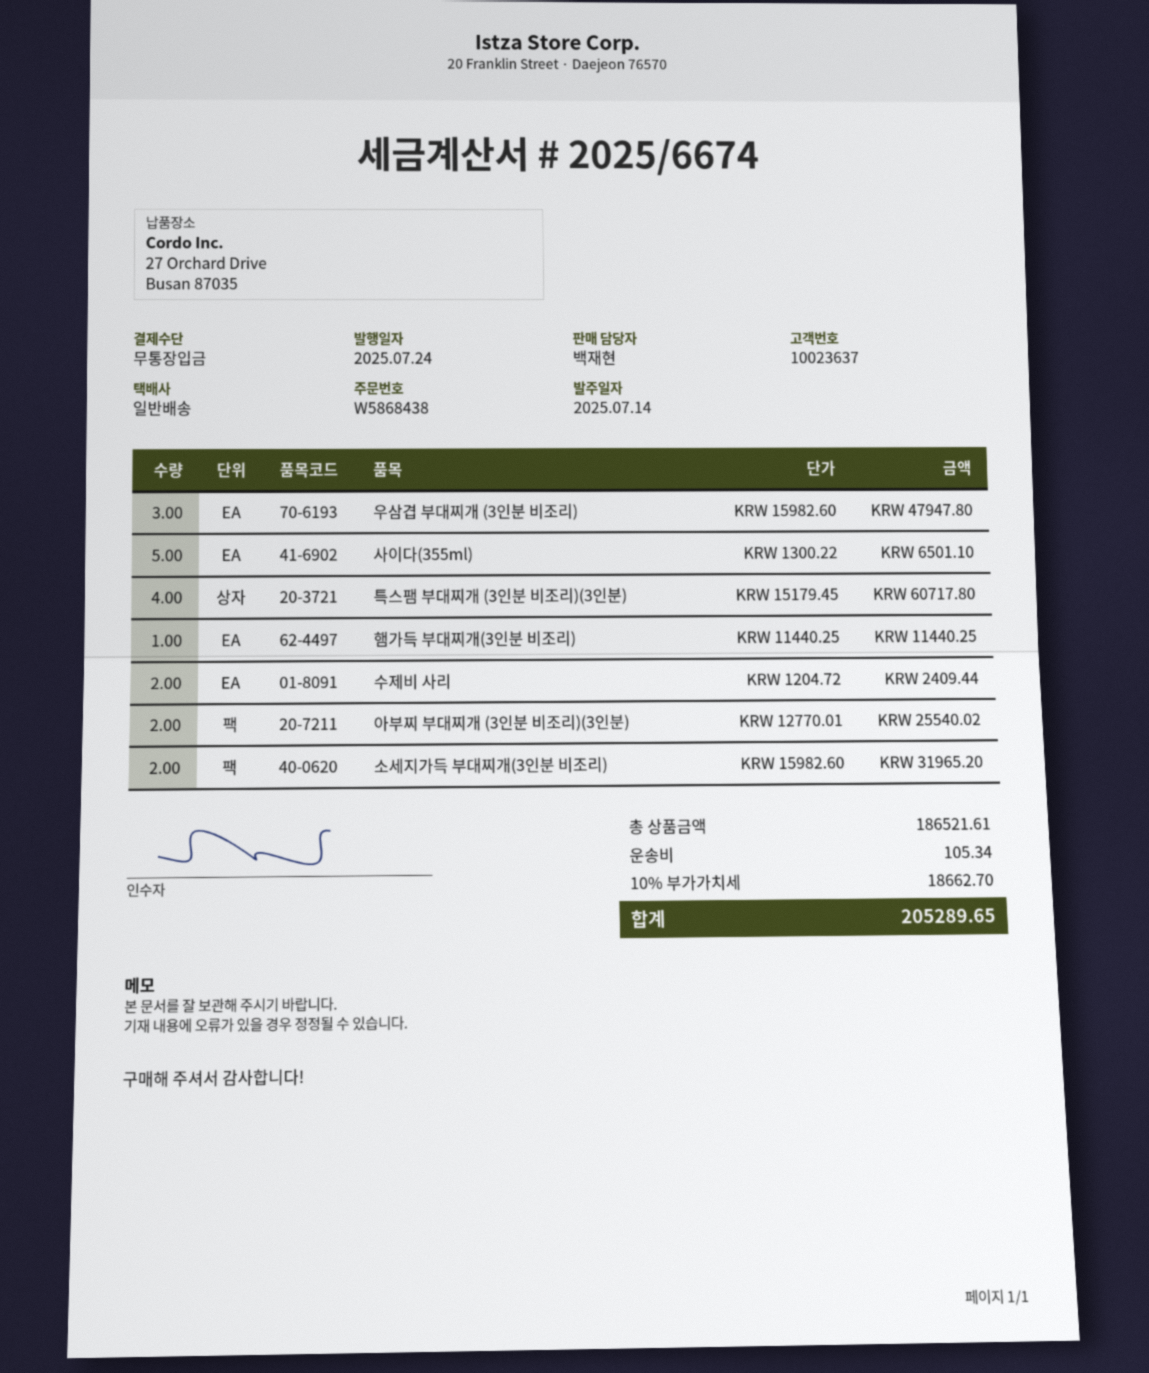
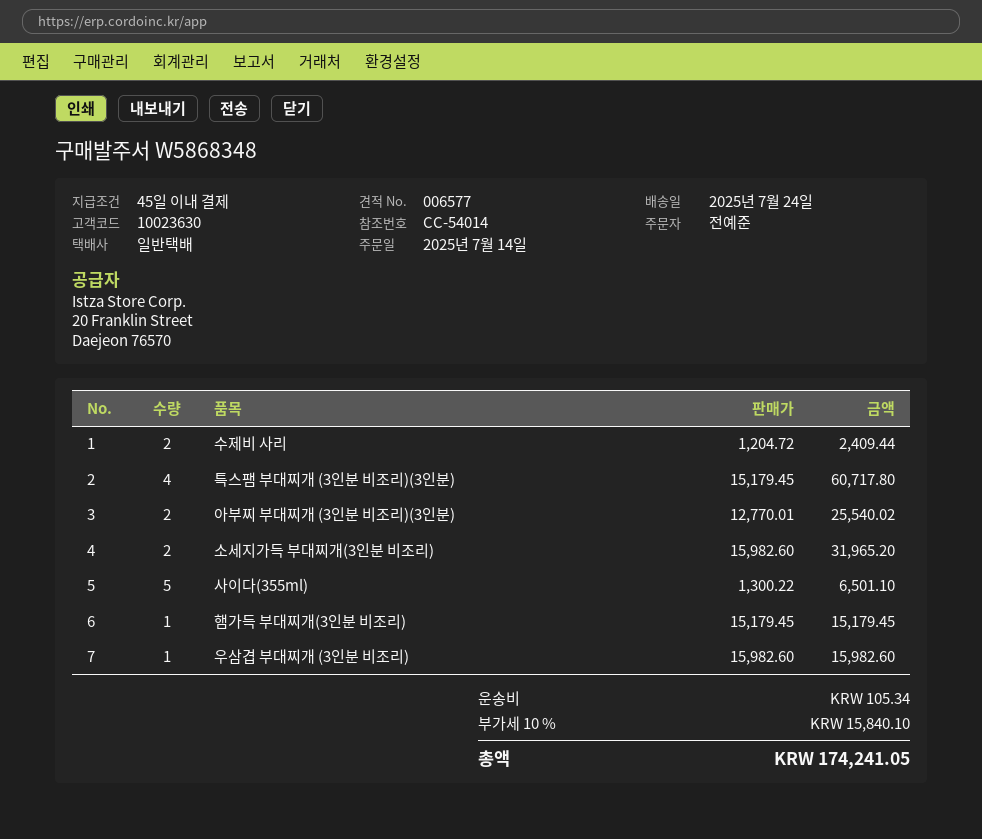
order number: W5868438 -> W5868348
customer number: 10023637 -> 10023630
우삼겹 부대찌개 (3인분 비조리): 3 x 15982.60 = 47947.80 -> 1 x 15982.60 = 15982.60
햄가득 부대찌개(3인분 비조리): 1 x 11440.25 = 11440.25 -> 1 x 15179.45 = 15179.45
tax: 10% = 18662.70 -> 10% = 15840.10
total: 205289.65 -> 174241.05

